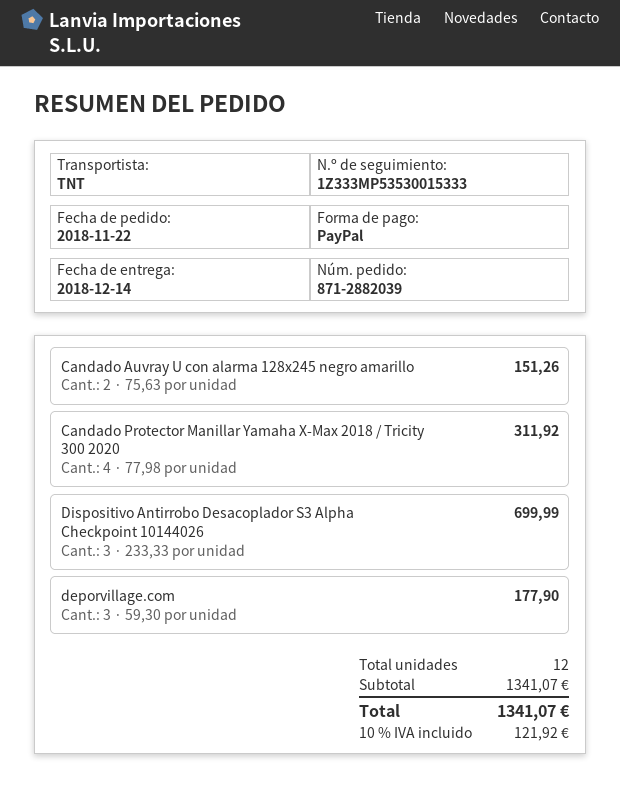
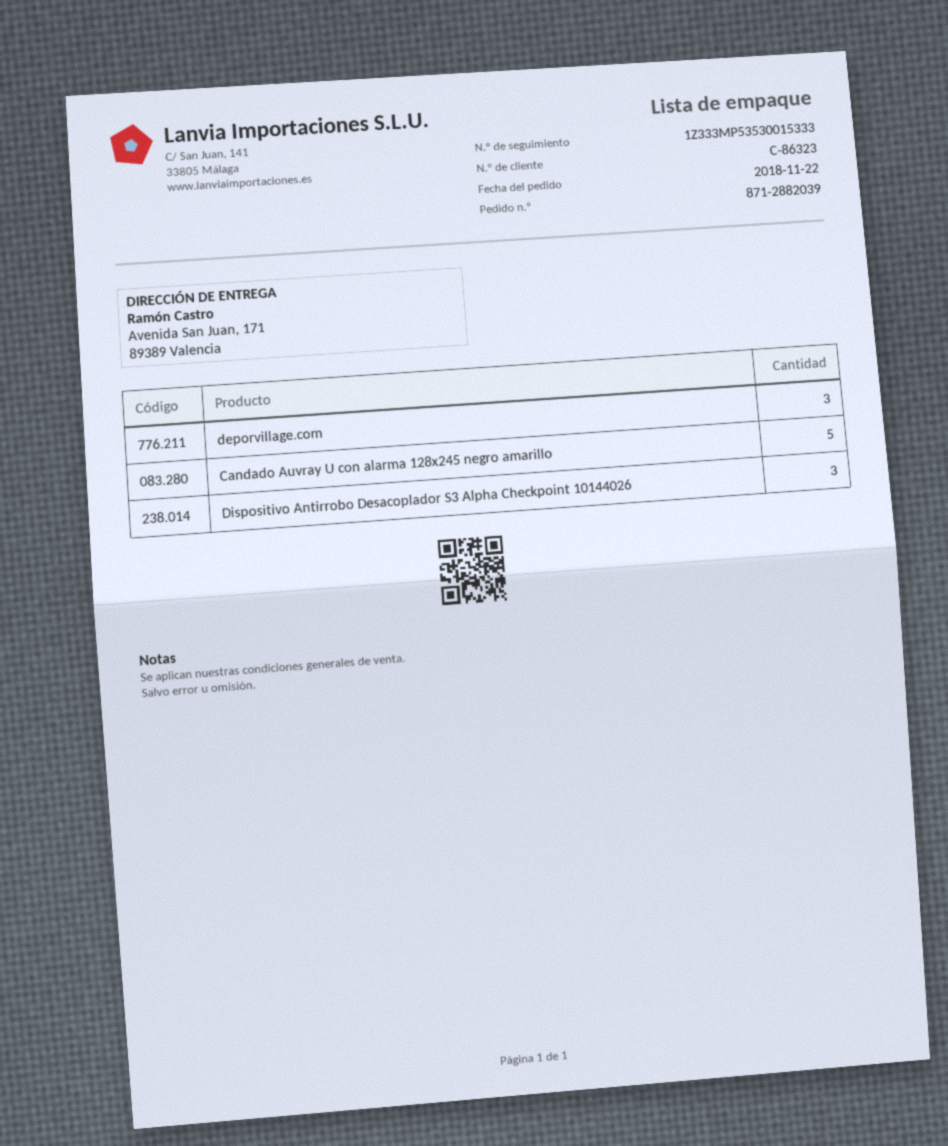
Candado Auvray U con alarma 128x245 negro amarillo: 2 -> 5
Candado Protector Manillar Yamaha X‑Max 2018 / Tricity 300 2020: 4 -> none

